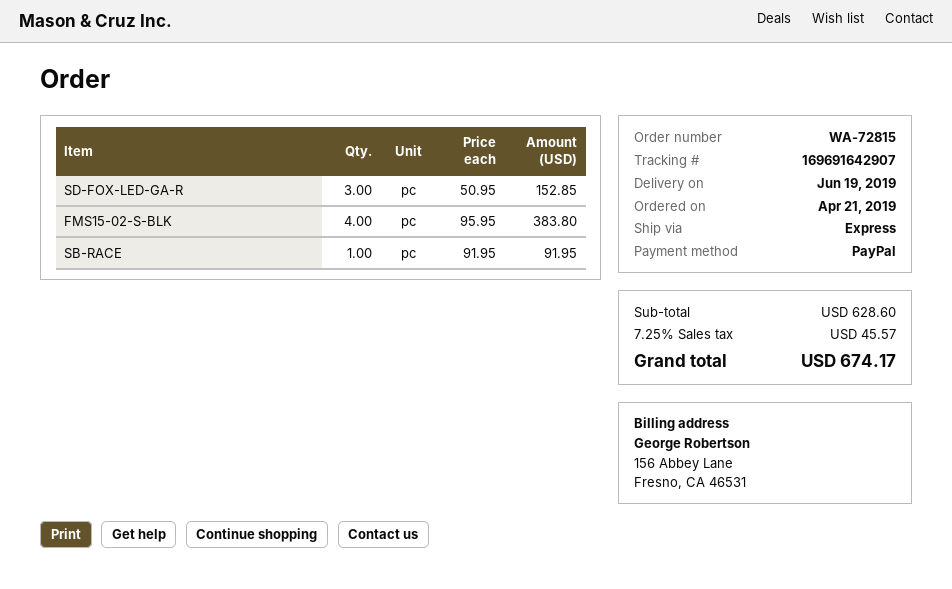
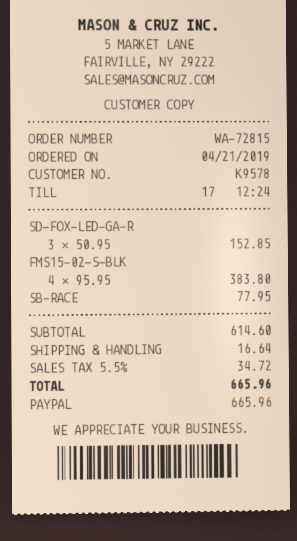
SB-RACE: 1 x 91.95 = 91.95 -> 1 x 77.95 = 77.95
subtotal: 628.60 -> 614.60
shipping: none -> 16.64
tax: 7.25% = 45.57 -> 5.5% = 34.72
total: 674.17 -> 665.96

